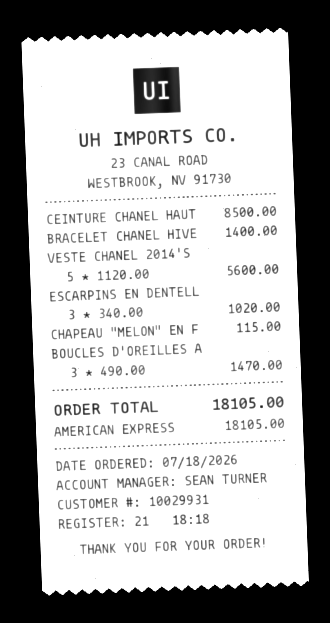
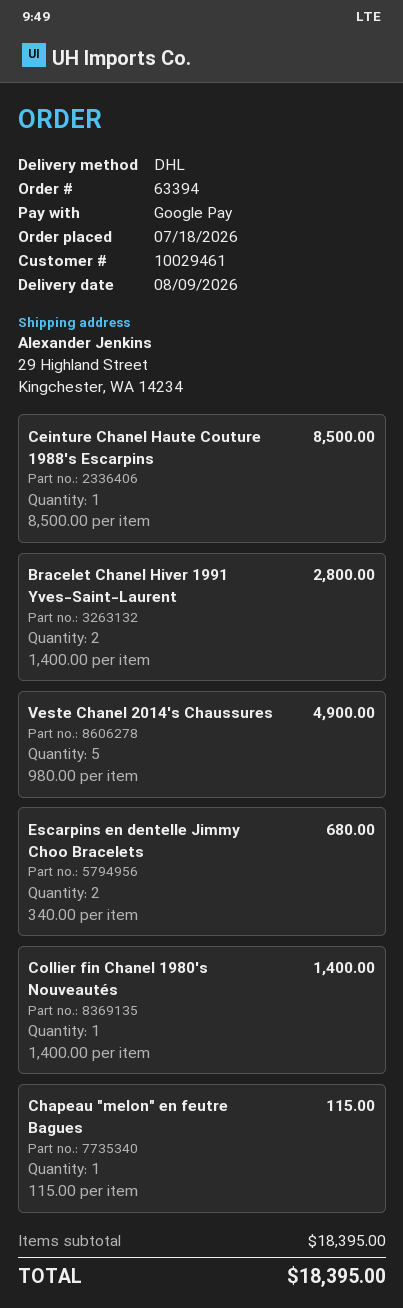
customer number: 10029931 -> 10029461
payment method: American Express -> Google Pay
BRACELET CHANEL HIVE: 1 x 1400.00 = 1400.00 -> 2 x 1400.00 = 2800.00
VESTE CHANEL 2014'S: 5 x 1120.00 = 5600.00 -> 5 x 980.00 = 4900.00
ESCARPINS EN DENTELL: 3 x 340.00 = 1020.00 -> 2 x 340.00 = 680.00
BOUCLES D'OREILLES A: 3 x 490.00 = 1470.00 -> none
Collier fin Chanel 1980's Nouveautés: none -> 1 x 1400.00 = 1400.00
total: 18105.00 -> 18395.00

